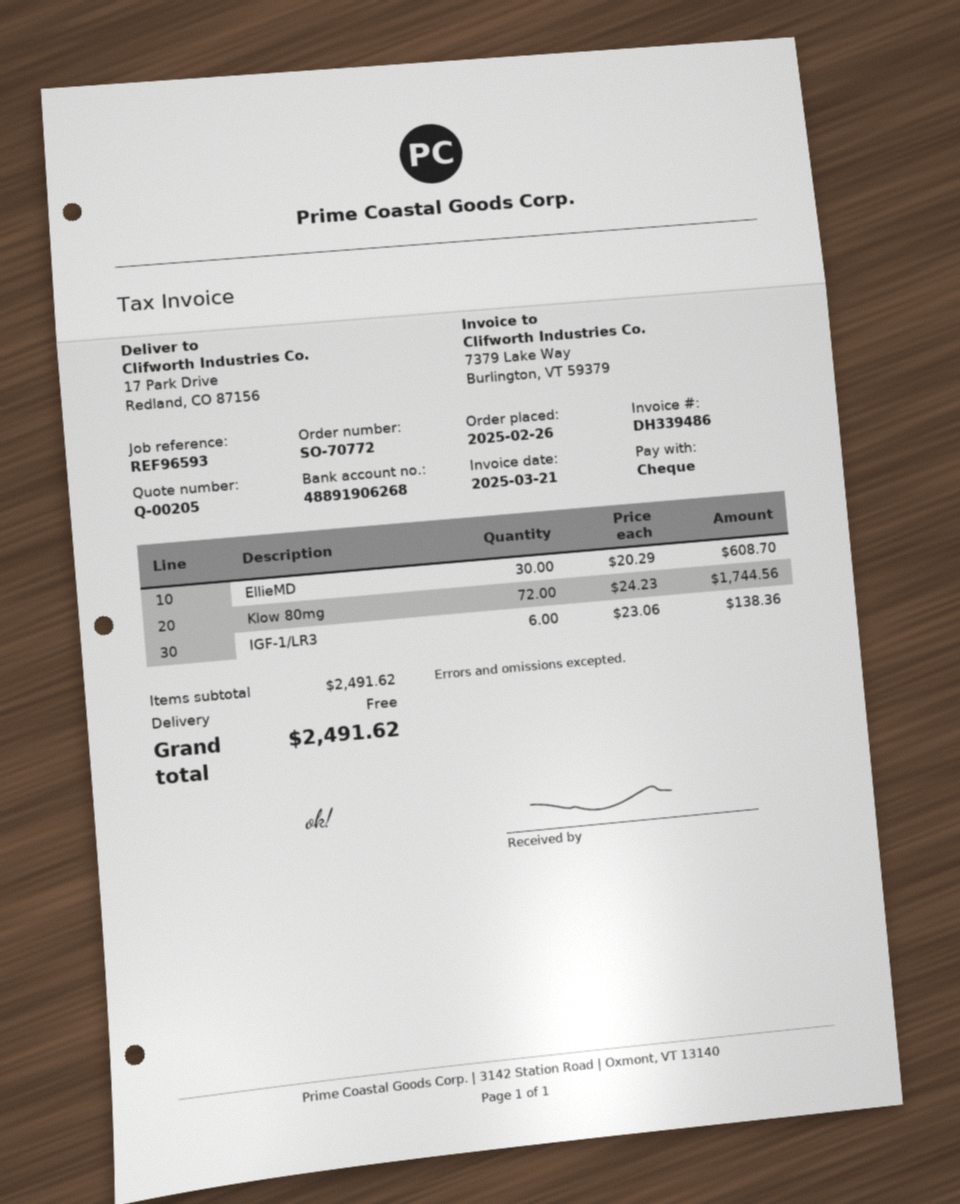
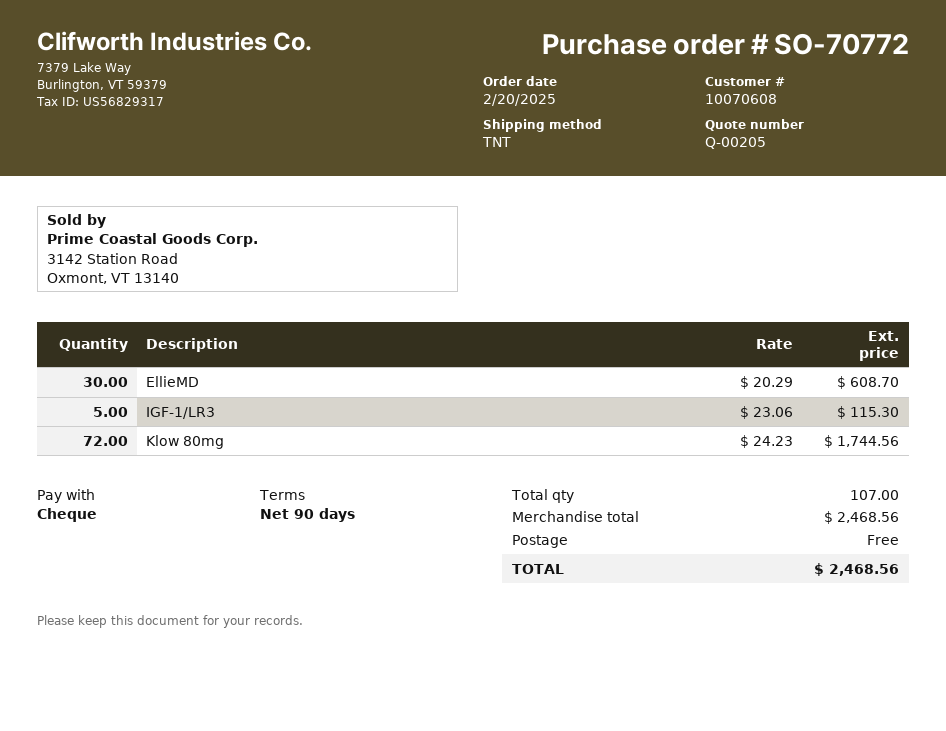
order date: 2025-02-26 -> 2025-02-20
IGF-1/LR3: 6 x 23.06 = 138.36 -> 5 x 23.06 = 115.30
subtotal: 2491.62 -> 2468.56
total: 2491.62 -> 2468.56

